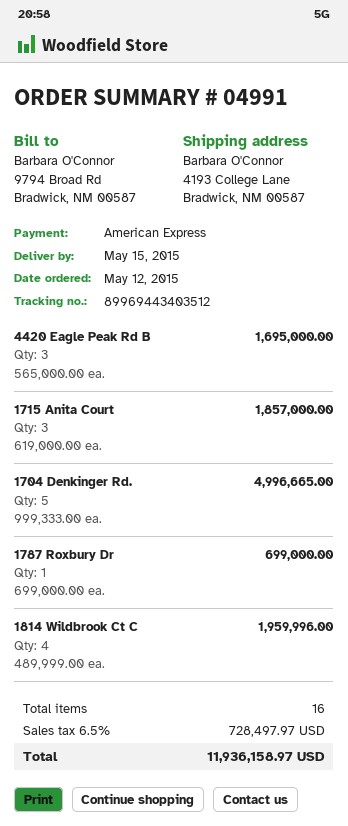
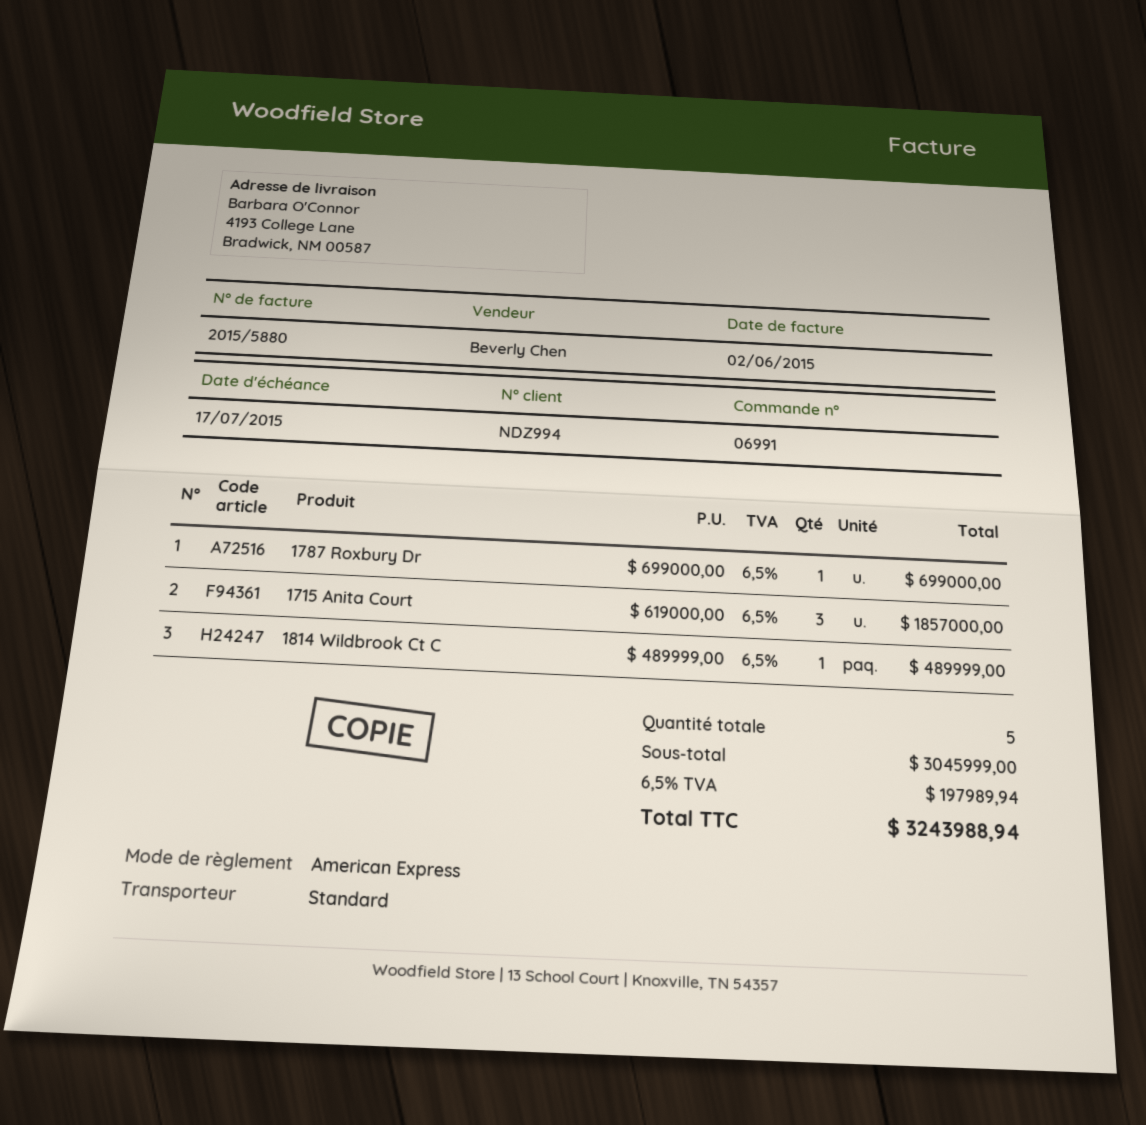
order number: 04991 -> 06991
4420 Eagle Peak Rd B: 3 x 565000.00 = 1695000.00 -> none
1704 Denkinger Rd.: 5 x 999333.00 = 4996665.00 -> none
1814 Wildbrook Ct C: 4 x 489999.00 = 1959996.00 -> 1 x 489999.00 = 489999.00
total quantity: 16 -> 5
tax: 6.5% = 728497.97 -> 6.5% = 197989.94
total: 11936158.97 -> 3243988.94

